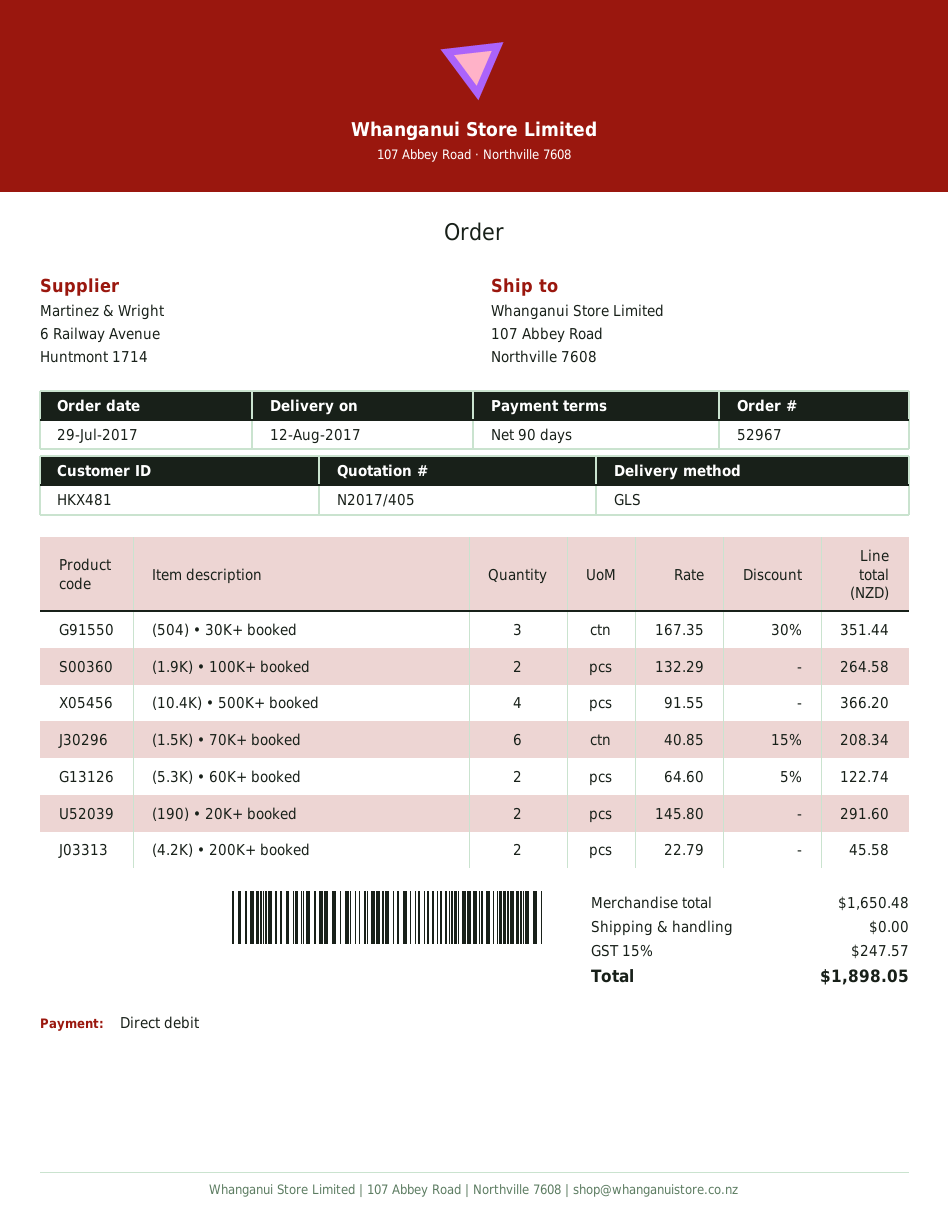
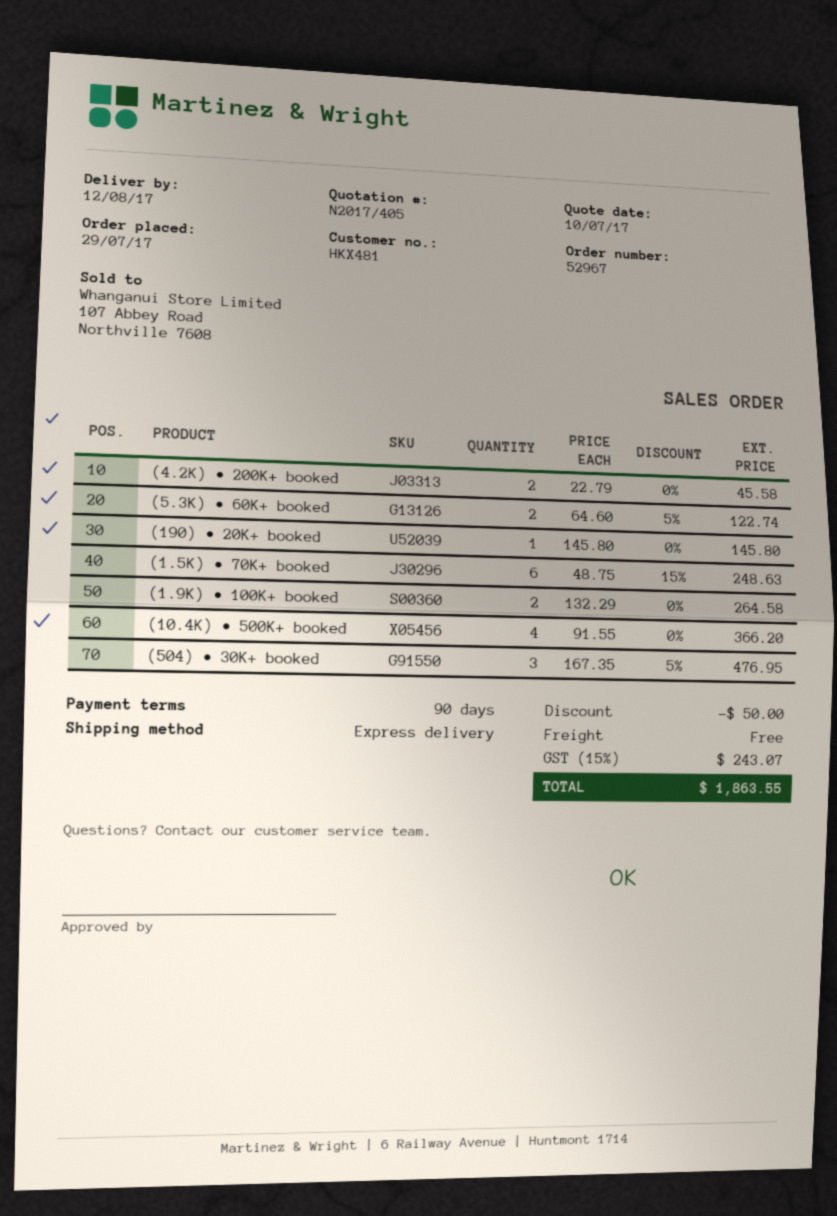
shipping method: GLS -> express
(504) • 30K+ booked: 3 x 167.35 - 30% = 351.44 -> 3 x 167.35 - 5% = 476.95
(1.5K) • 70K+ booked: 6 x 40.85 - 15% = 208.34 -> 6 x 48.75 - 15% = 248.63
(190) • 20K+ booked: 2 x 145.80 = 291.60 -> 1 x 145.80 = 145.80
discount: none -> 50.00
tax: 15% = 247.57 -> 15% = 243.07
total: 1898.05 -> 1863.55

